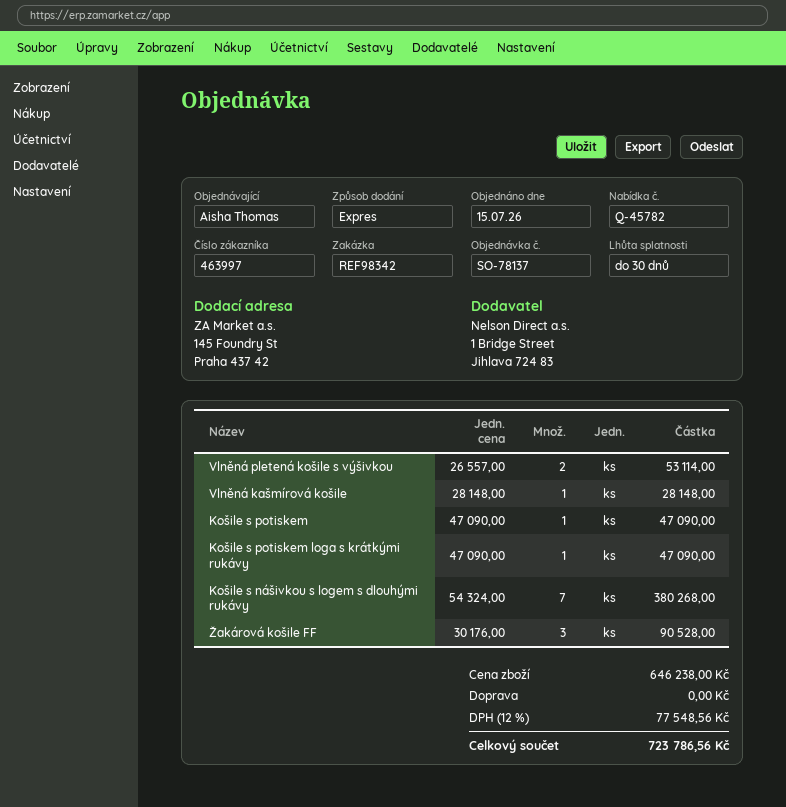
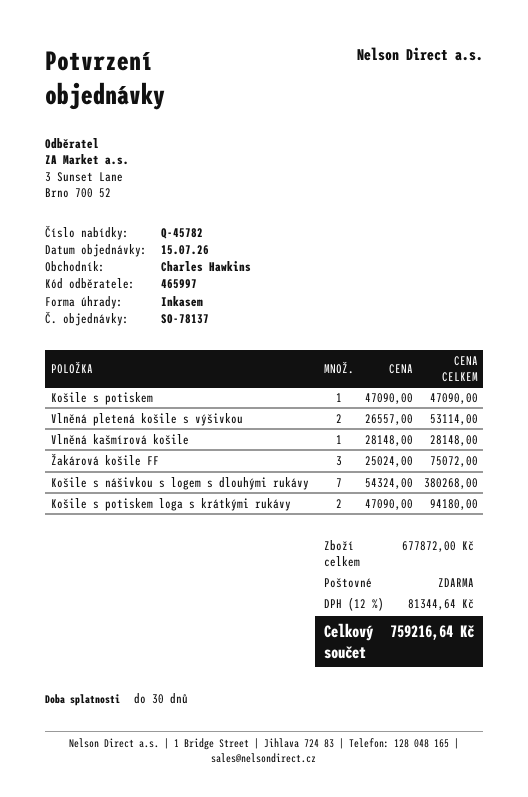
customer number: 463997 -> 465997
Košile s potiskem loga s krátkými rukávy: 1 x 47090.00 = 47090.00 -> 2 x 47090.00 = 94180.00
Žakárová košile FF: 3 x 30176.00 = 90528.00 -> 3 x 25024.00 = 75072.00
subtotal: 646238.00 -> 677872.00
tax: 12% = 77548.56 -> 12% = 81344.64
total: 723786.56 -> 759216.64

